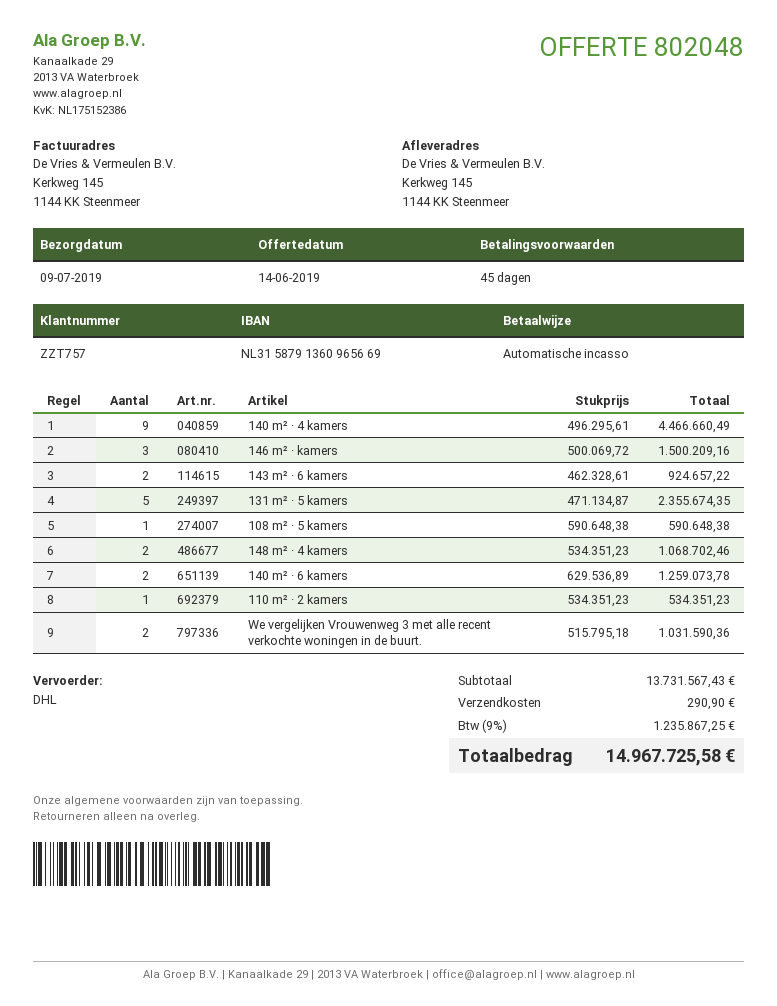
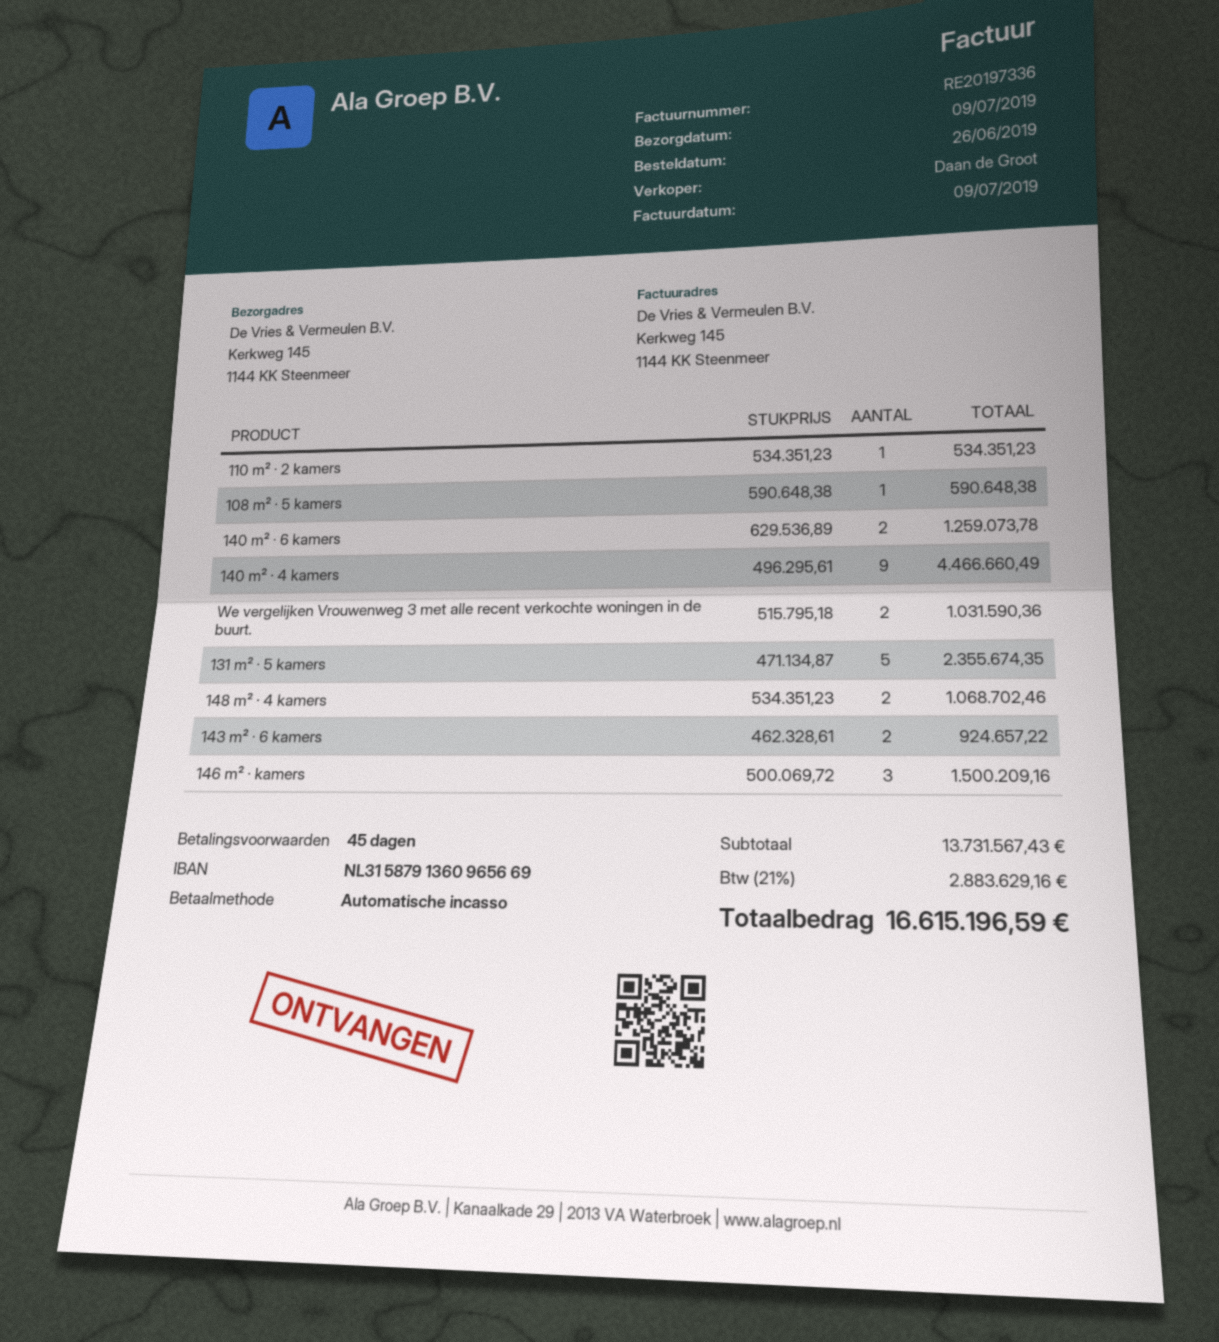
shipping: 290.90 -> none
tax: 9% = 1235867.25 -> 21% = 2883629.16
total: 14967725.58 -> 16615196.59

